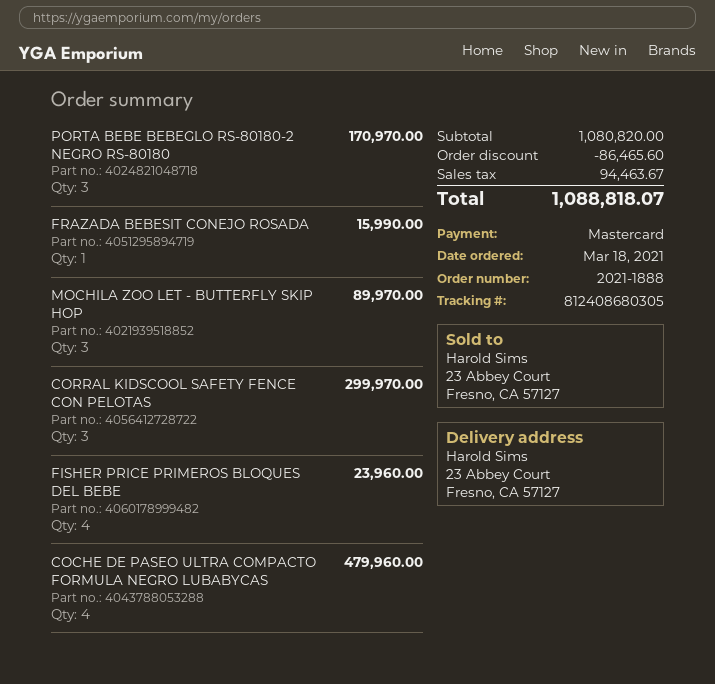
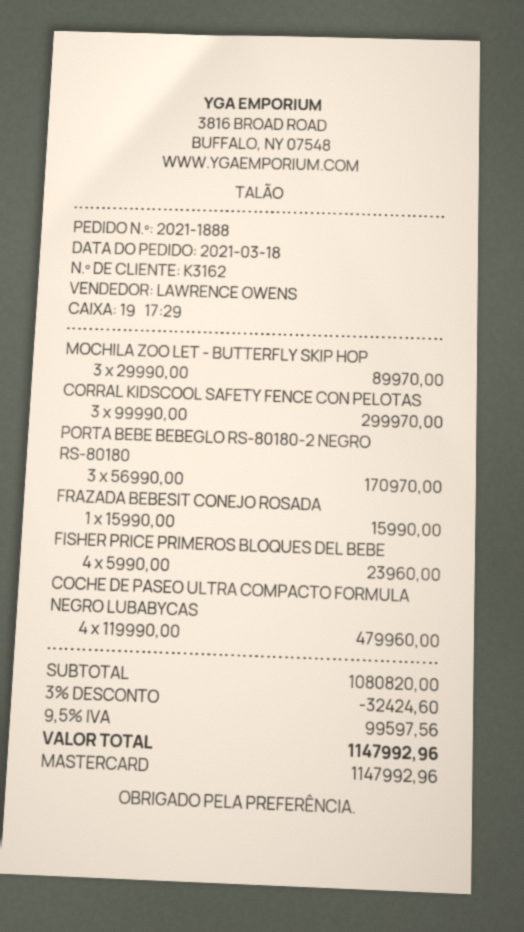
discount: 86465.60 -> 32424.60
tax: 94463.67 -> 99597.56
total: 1088818.07 -> 1147992.96

